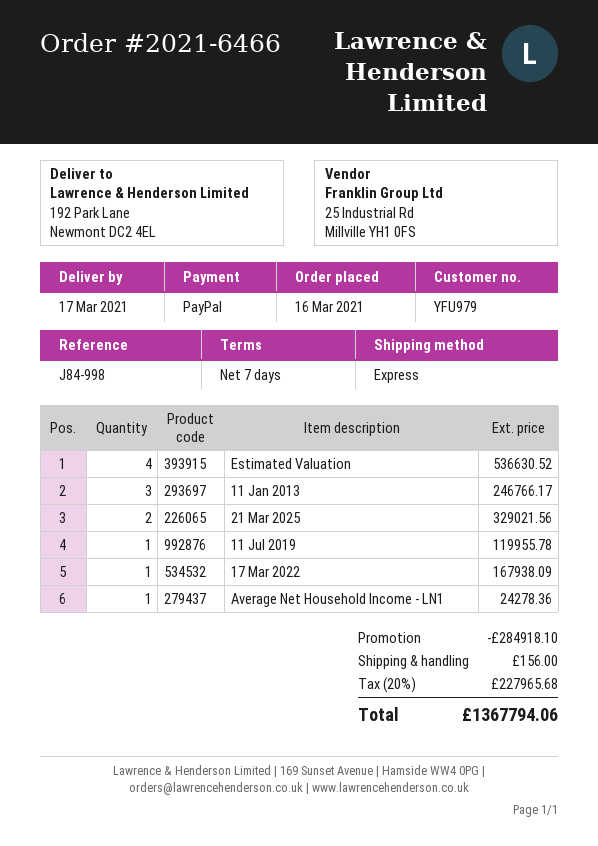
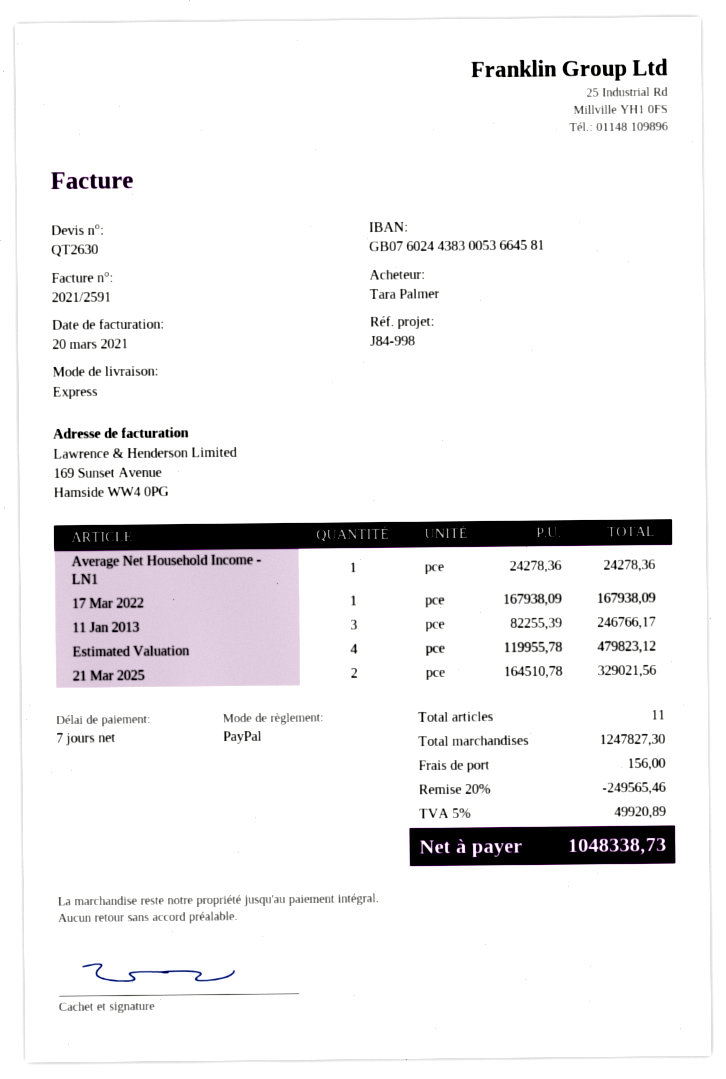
Estimated Valuation: 4 for 536630.52 -> 4 for 479823.12
11 Jul 2019: 1 for 119955.78 -> none
discount: 284918.10 -> 249565.46
tax: 20% = 227965.68 -> 5% = 49920.89
total: 1367794.06 -> 1048338.73

